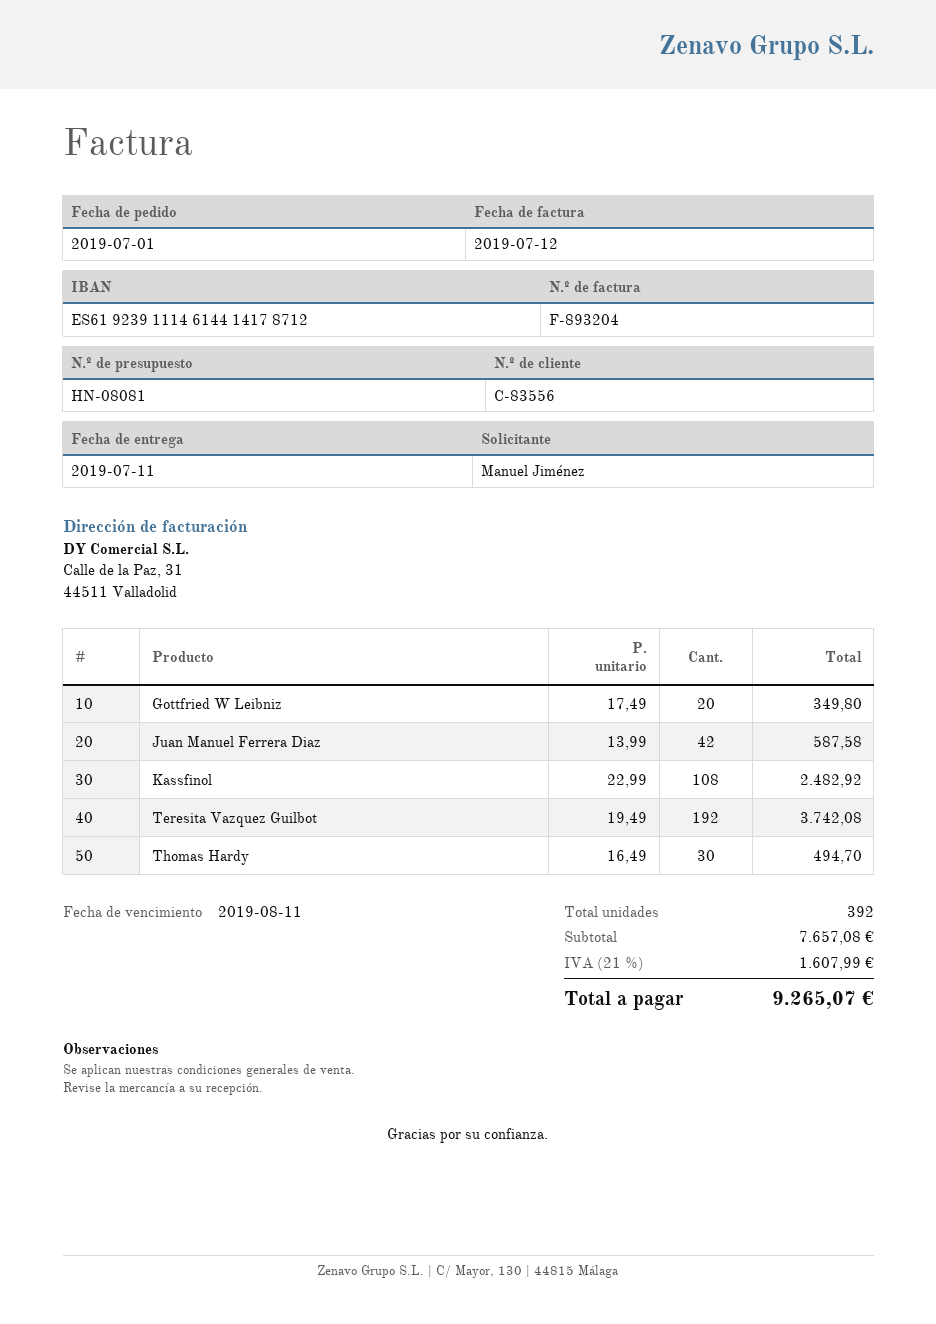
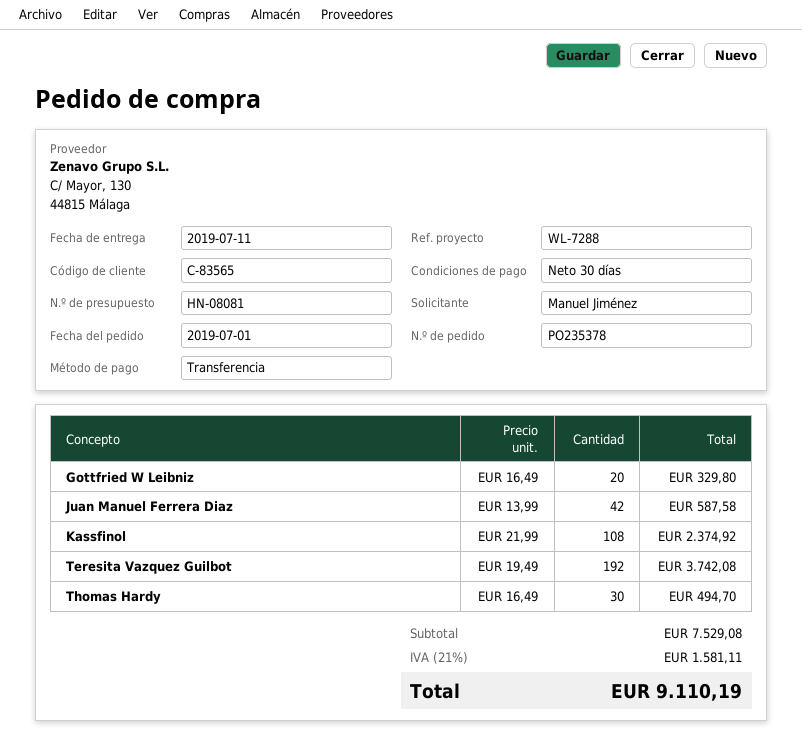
customer number: C-83556 -> C-83565
Gottfried W Leibniz: 20 x 17.49 = 349.80 -> 20 x 16.49 = 329.80
Kassfinol: 108 x 22.99 = 2482.92 -> 108 x 21.99 = 2374.92
subtotal: 7657.08 -> 7529.08
tax: 21% = 1607.99 -> 21% = 1581.11
total: 9265.07 -> 9110.19

